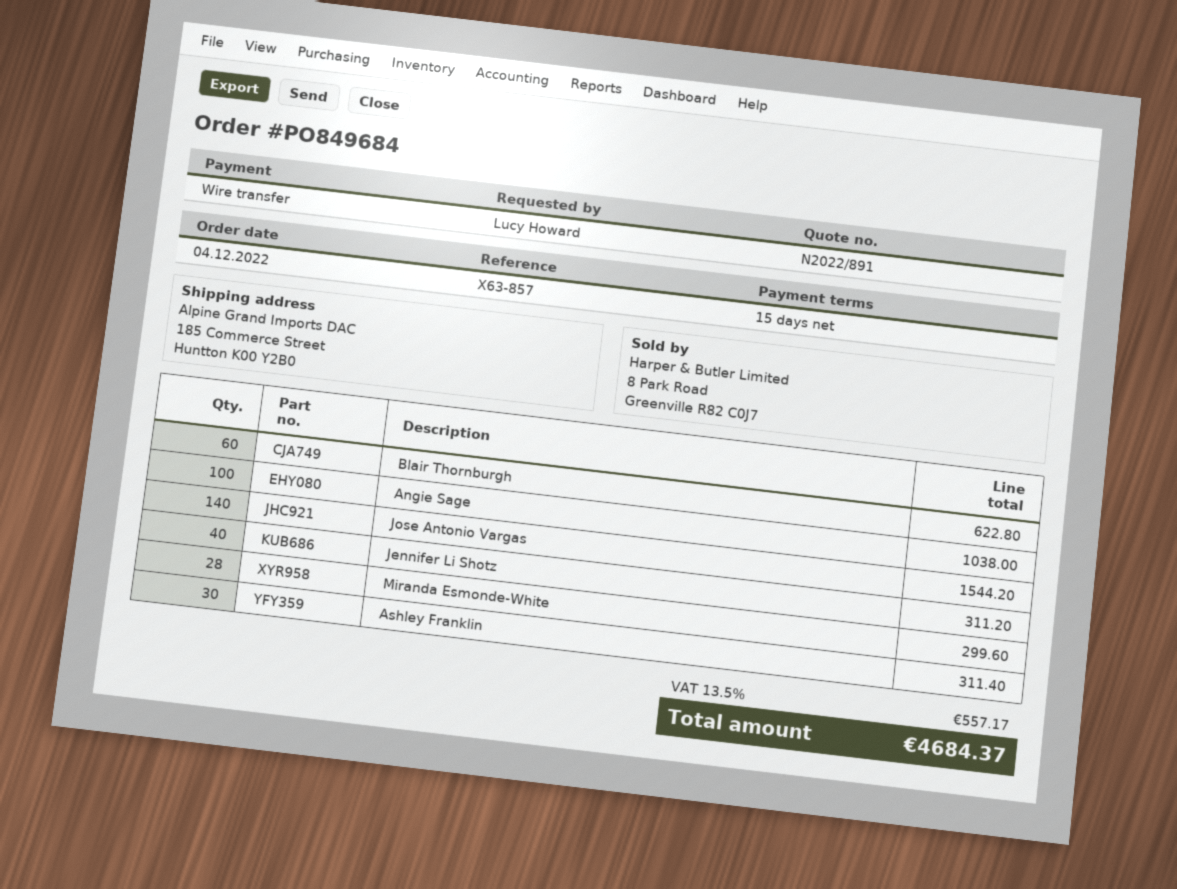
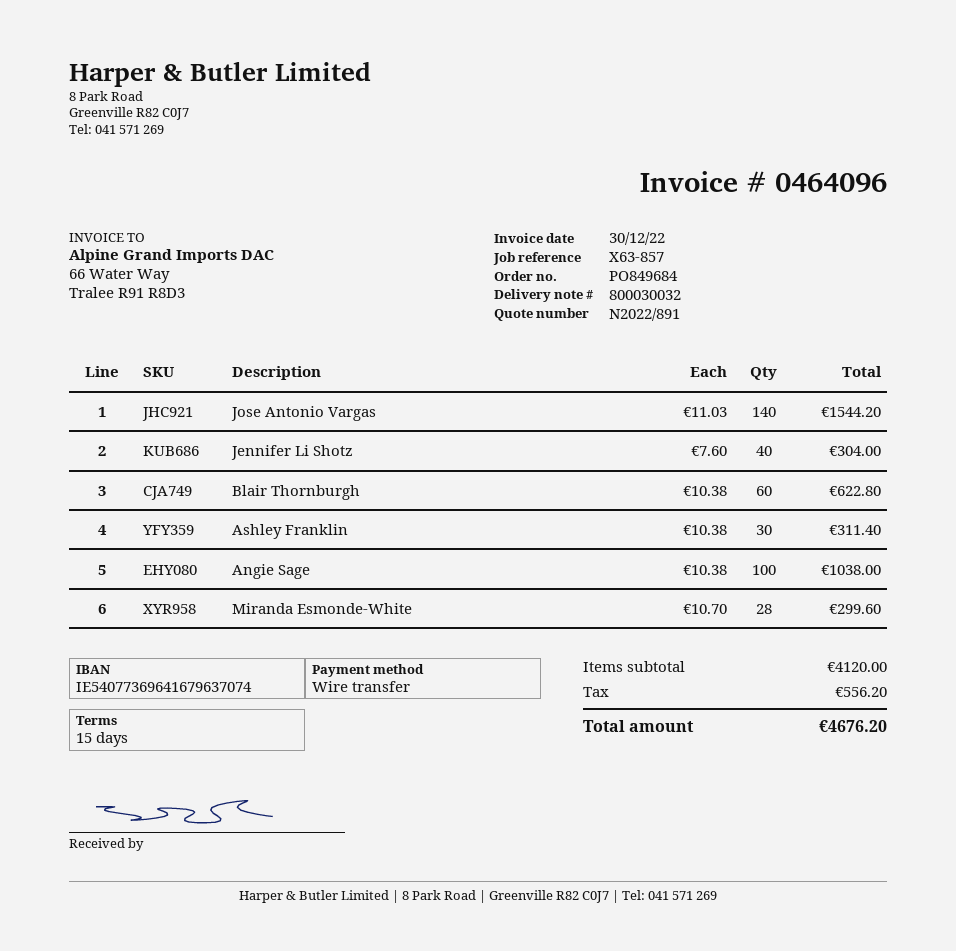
Jennifer Li Shotz: 40 for 311.20 -> 40 for 304.00
tax: 557.17 -> 556.20
total: 4684.37 -> 4676.20

